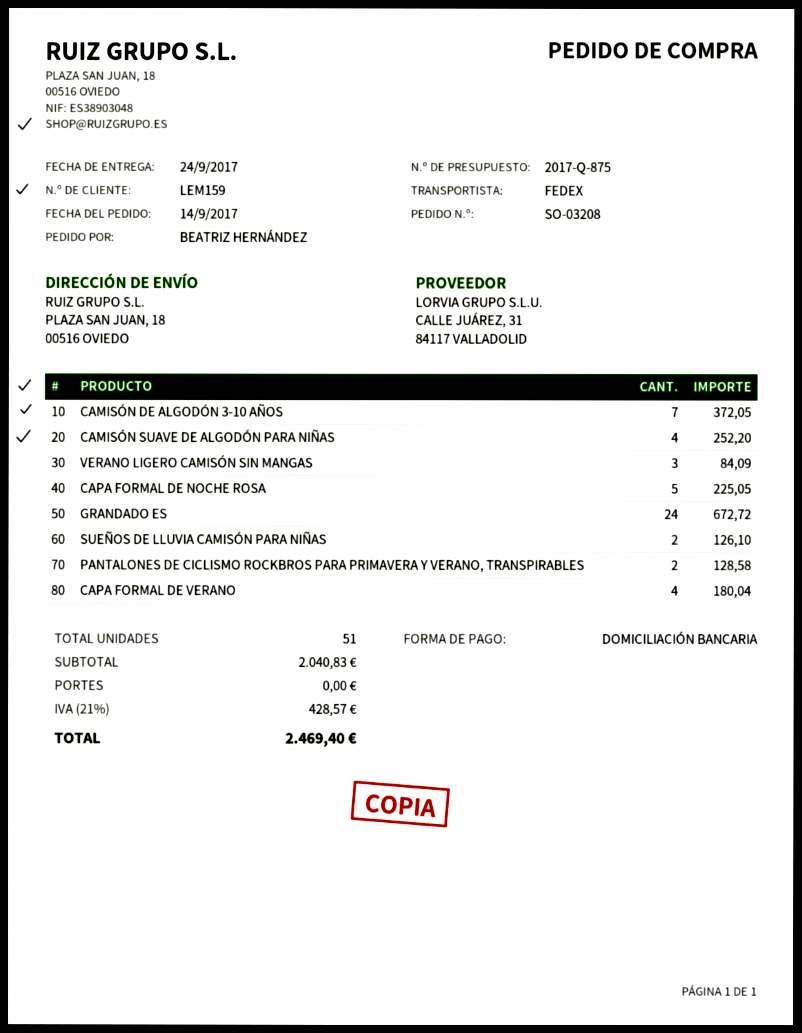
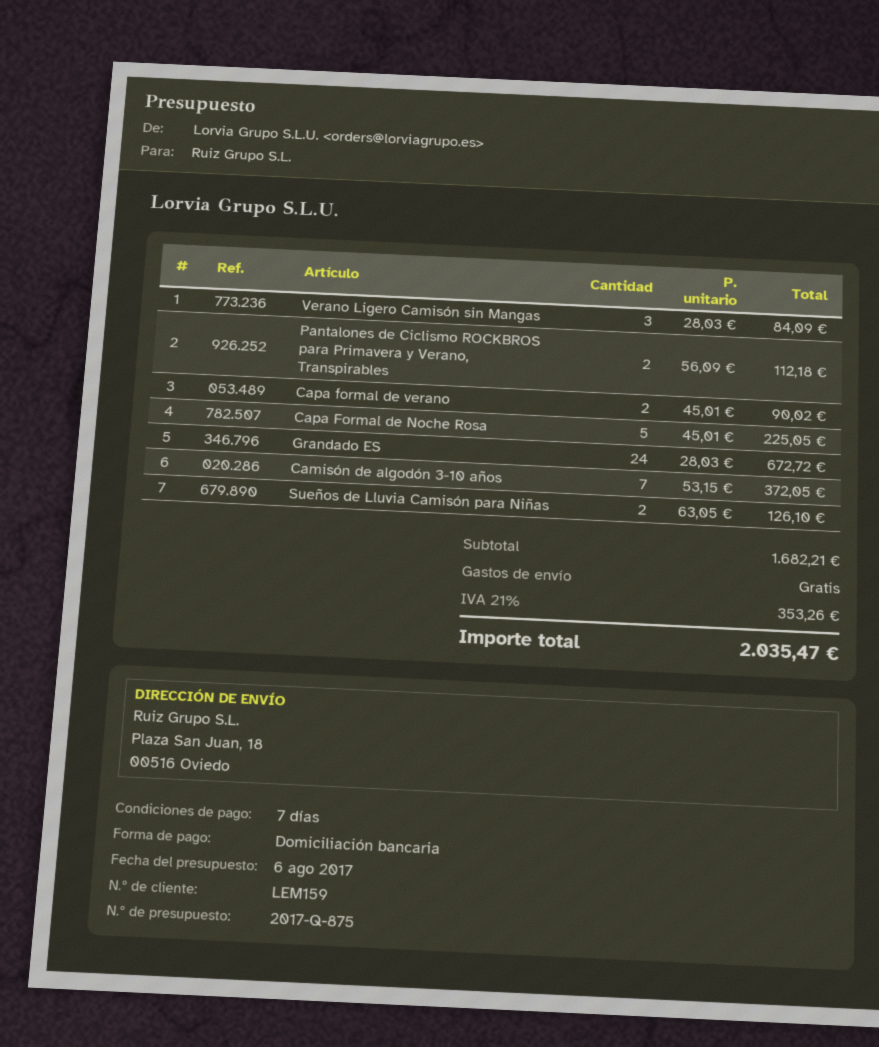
CAMISÓN SUAVE DE ALGODÓN PARA NIÑAS: 4 for 252.20 -> none
PANTALONES DE CICLISMO ROCKBROS PARA PRIMAVERA Y VERANO, TRANSPIRABLES: 2 for 128.58 -> 2 for 112.18
CAPA FORMAL DE VERANO: 4 for 180.04 -> 2 for 90.02
subtotal: 2040.83 -> 1682.21
tax: 21% = 428.57 -> 21% = 353.26
total: 2469.40 -> 2035.47

